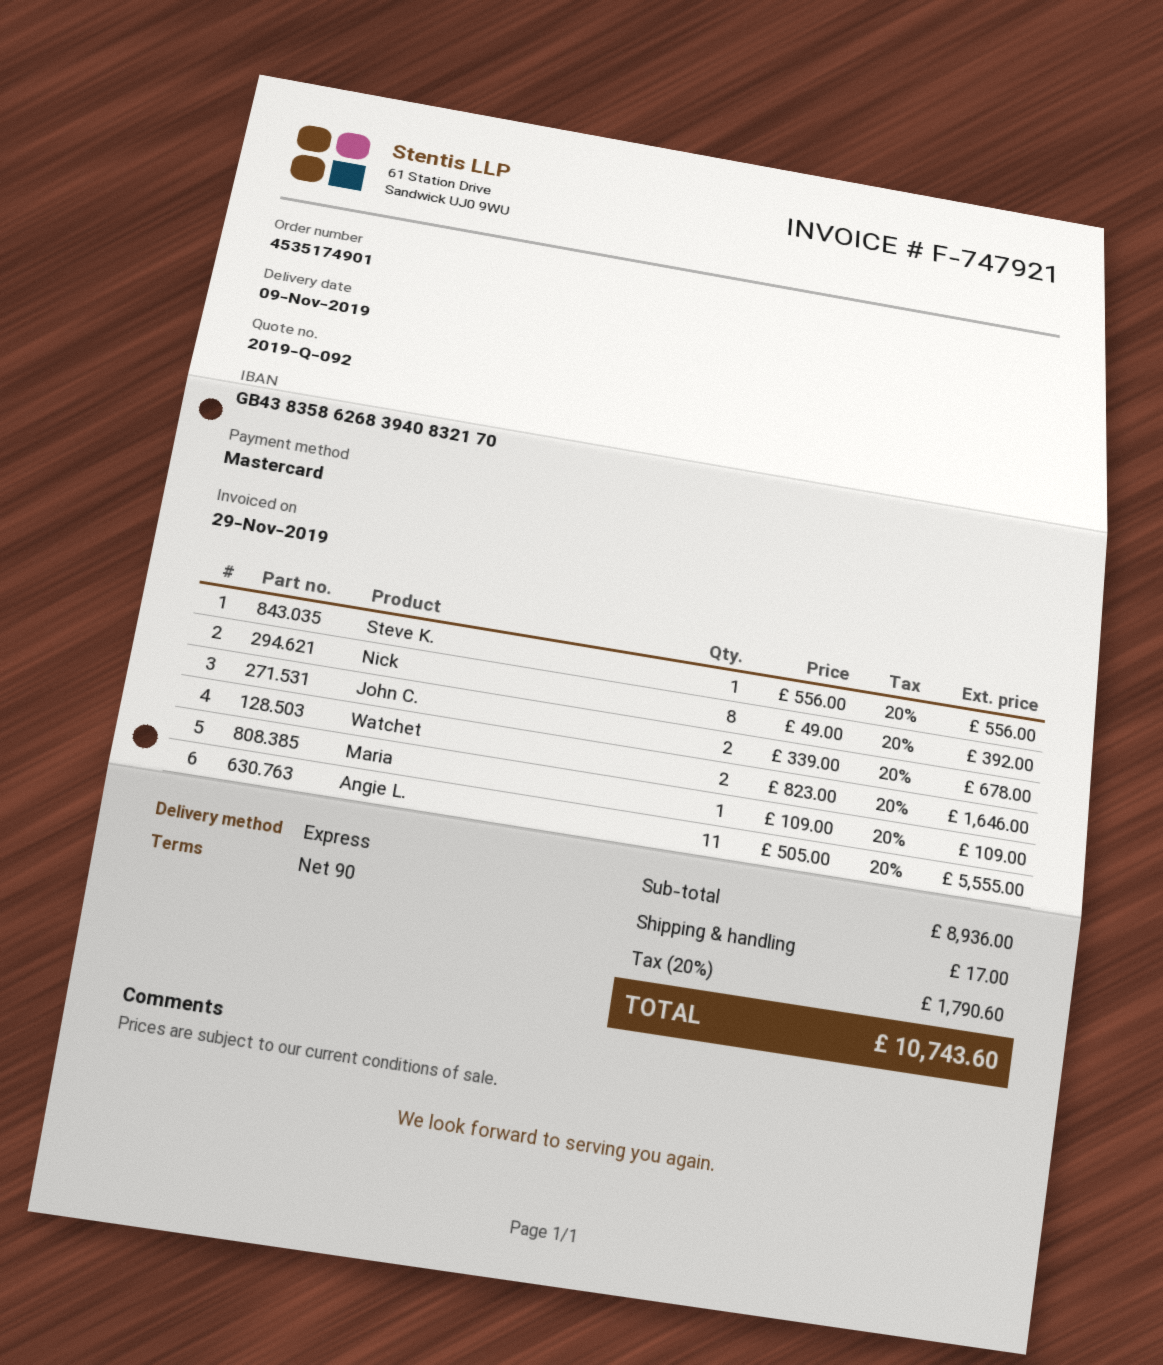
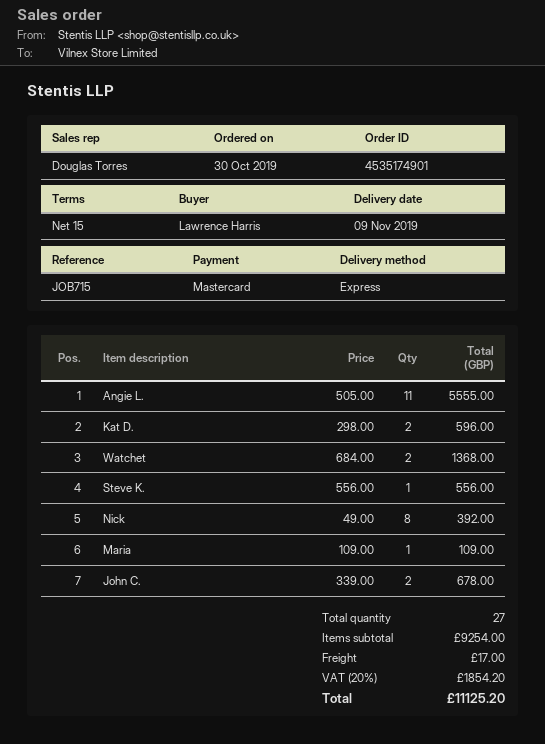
payment terms: 90 days -> 15 days
Watchet: 2 x 823.00 = 1646.00 -> 2 x 684.00 = 1368.00
Kat D.: none -> 2 x 298.00 = 596.00
subtotal: 8936.00 -> 9254.00
tax: 20% = 1790.60 -> 20% = 1854.20
total: 10743.60 -> 11125.20

